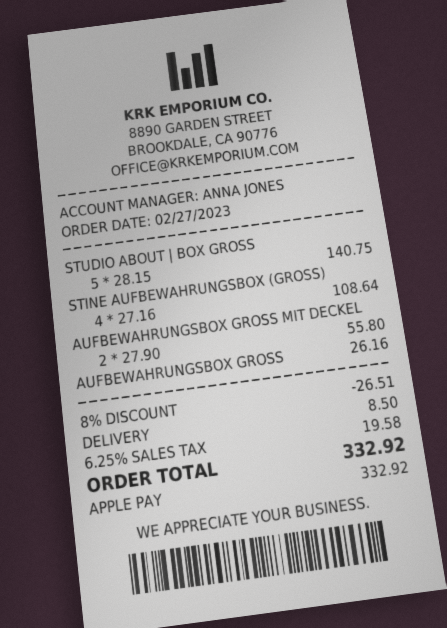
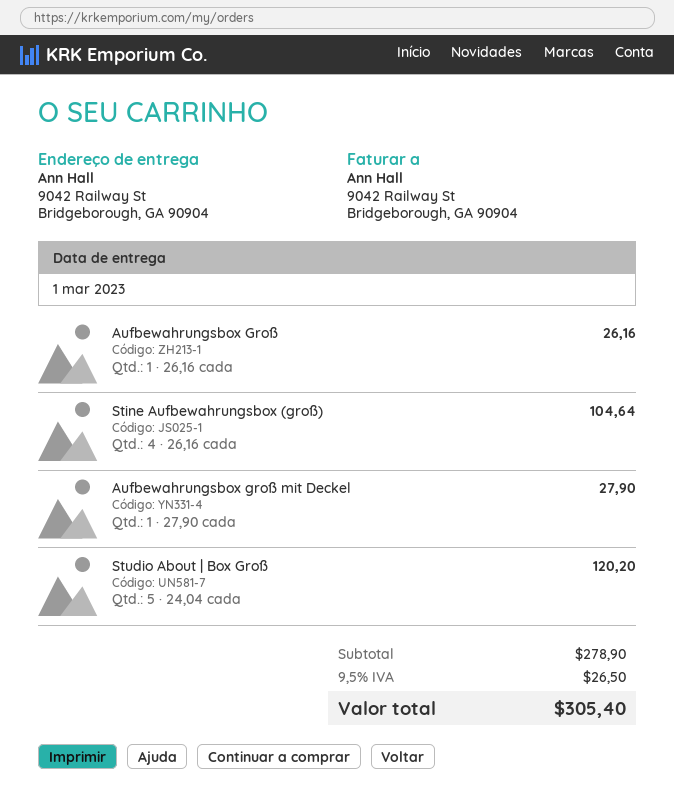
STUDIO ABOUT | BOX GROSS: 5 x 28.15 = 140.75 -> 5 x 24.04 = 120.20
STINE AUFBEWAHRUNGSBOX (GROSS): 4 x 27.16 = 108.64 -> 4 x 26.16 = 104.64
AUFBEWAHRUNGSBOX GROSS MIT DECKEL: 2 x 27.90 = 55.80 -> 1 x 27.90 = 27.90
discount: 8% = 26.51 -> none
shipping: 8.50 -> none
tax: 6.25% = 19.58 -> 9.5% = 26.50
total: 332.92 -> 305.40

